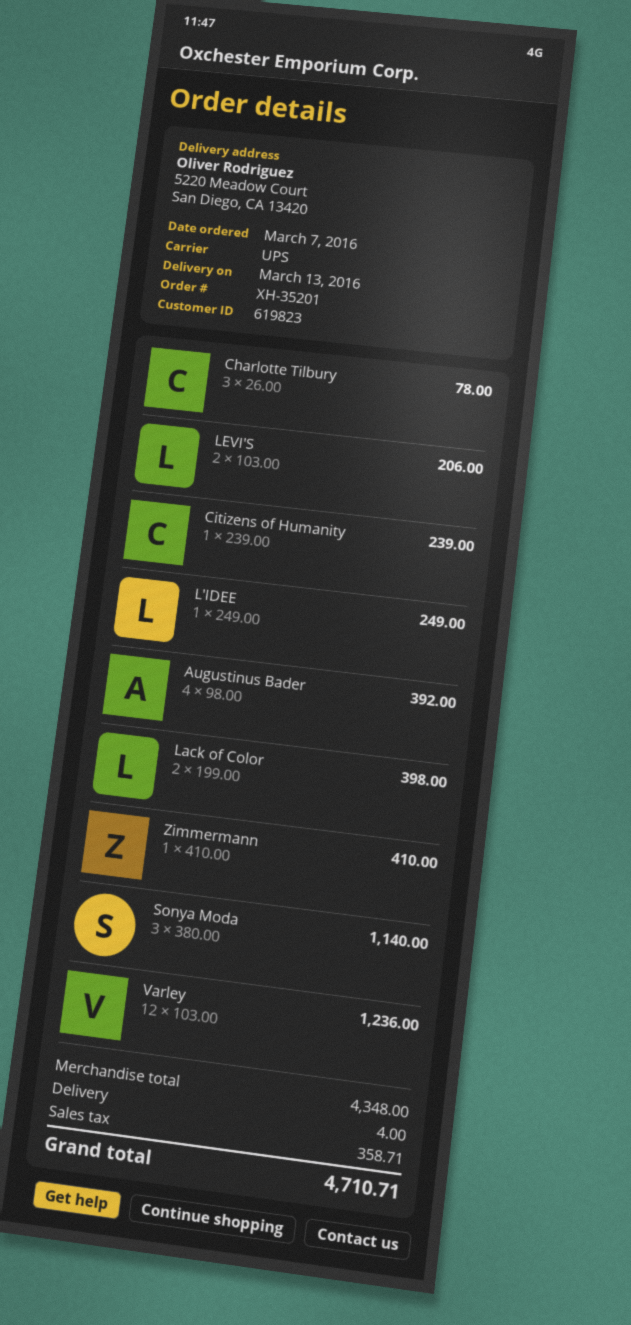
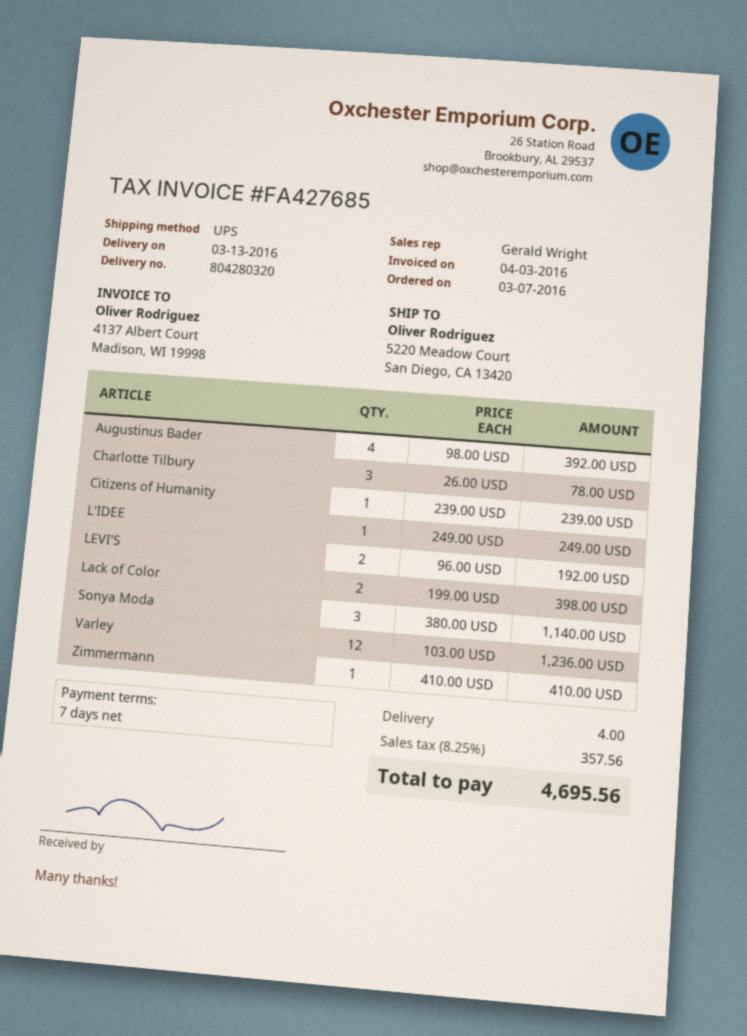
LEVI'S: 2 x 103.00 = 206.00 -> 2 x 96.00 = 192.00
tax: 358.71 -> 357.56
total: 4710.71 -> 4695.56

